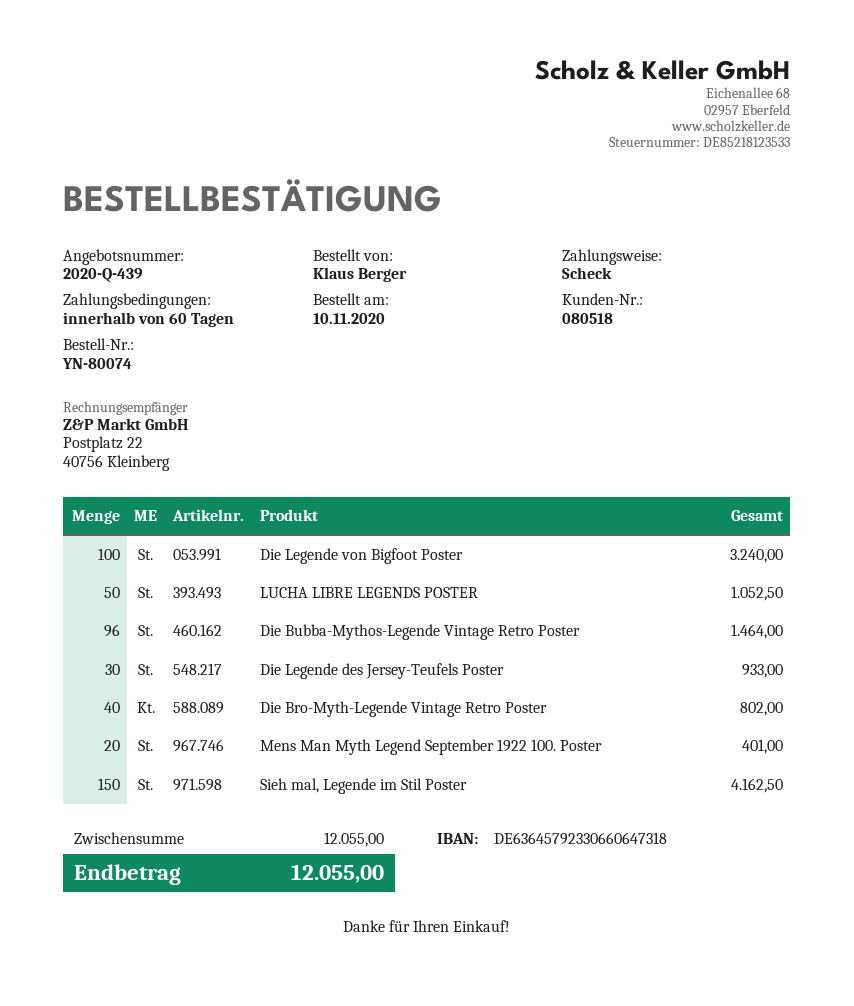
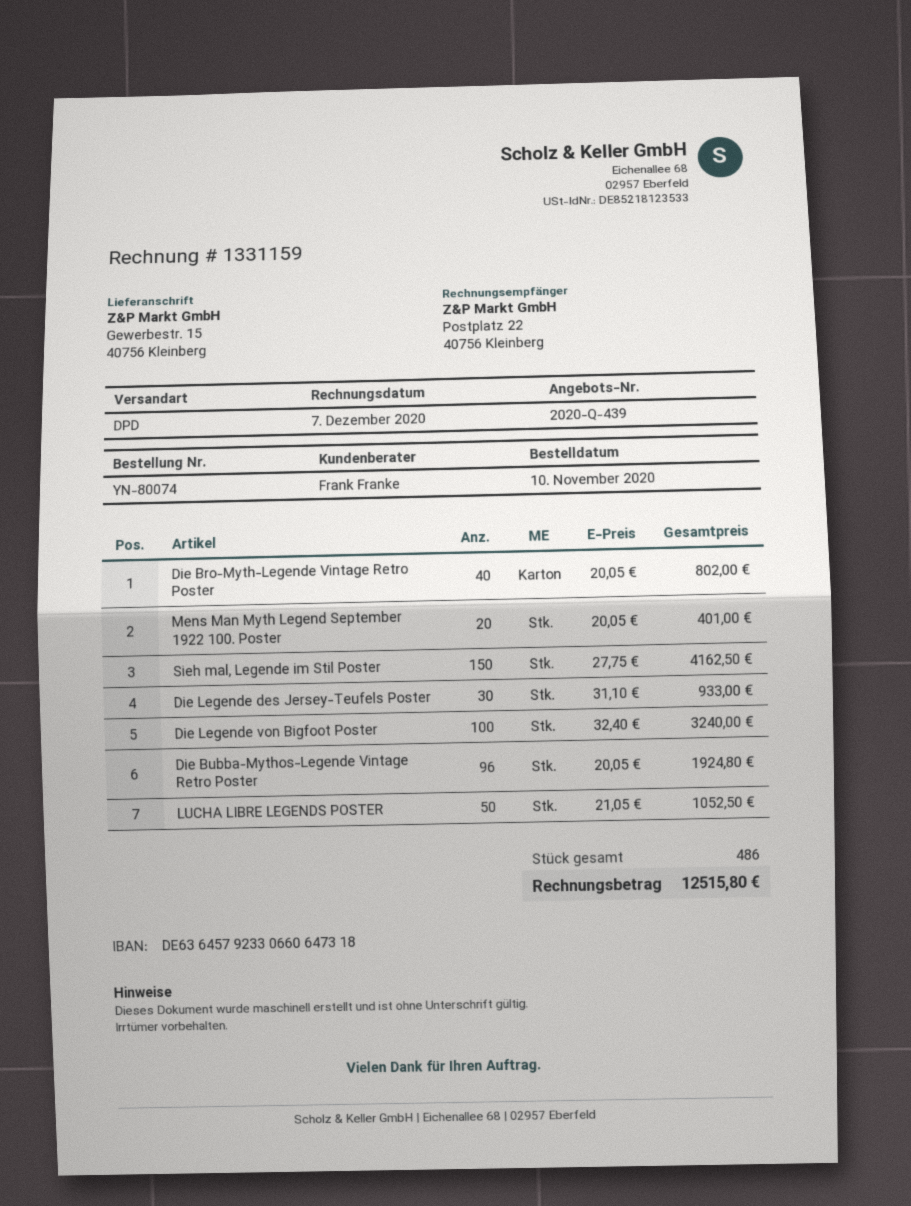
Die Bubba-Mythos-Legende Vintage Retro Poster: 96 for 1464.00 -> 96 for 1924.80
total: 12055.00 -> 12515.80

